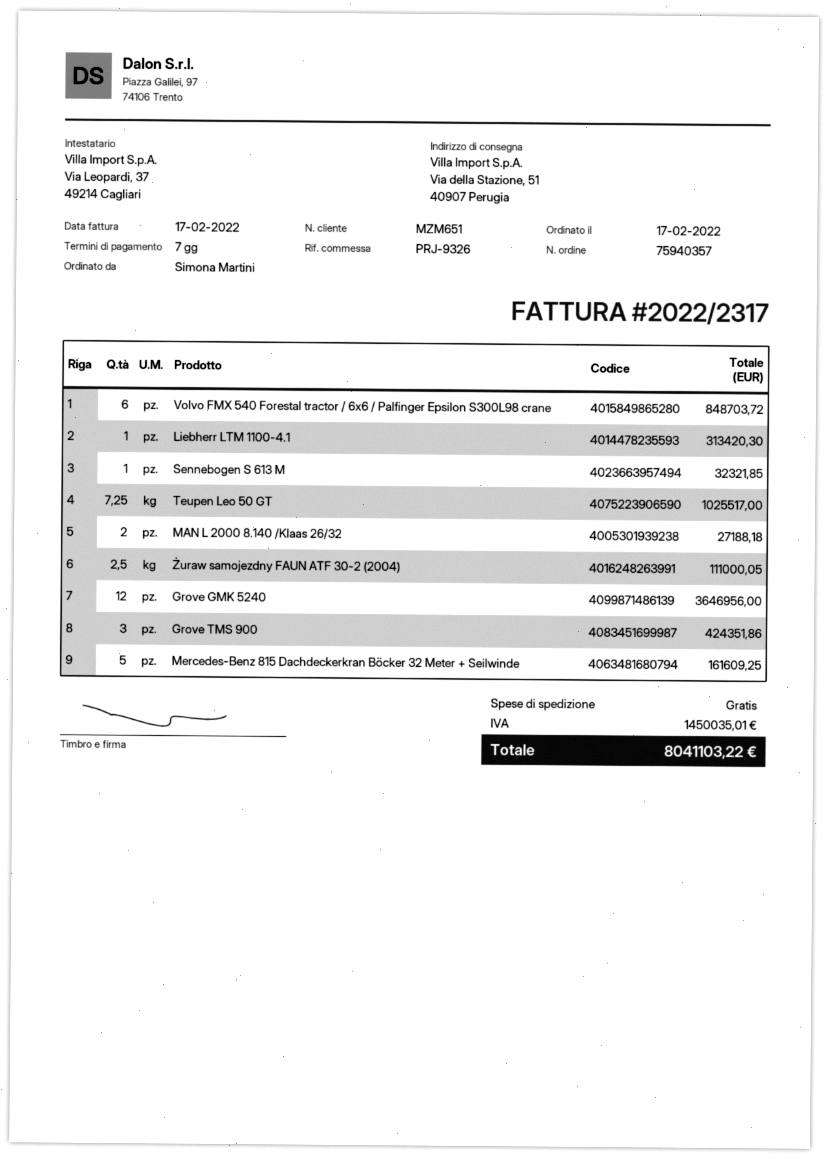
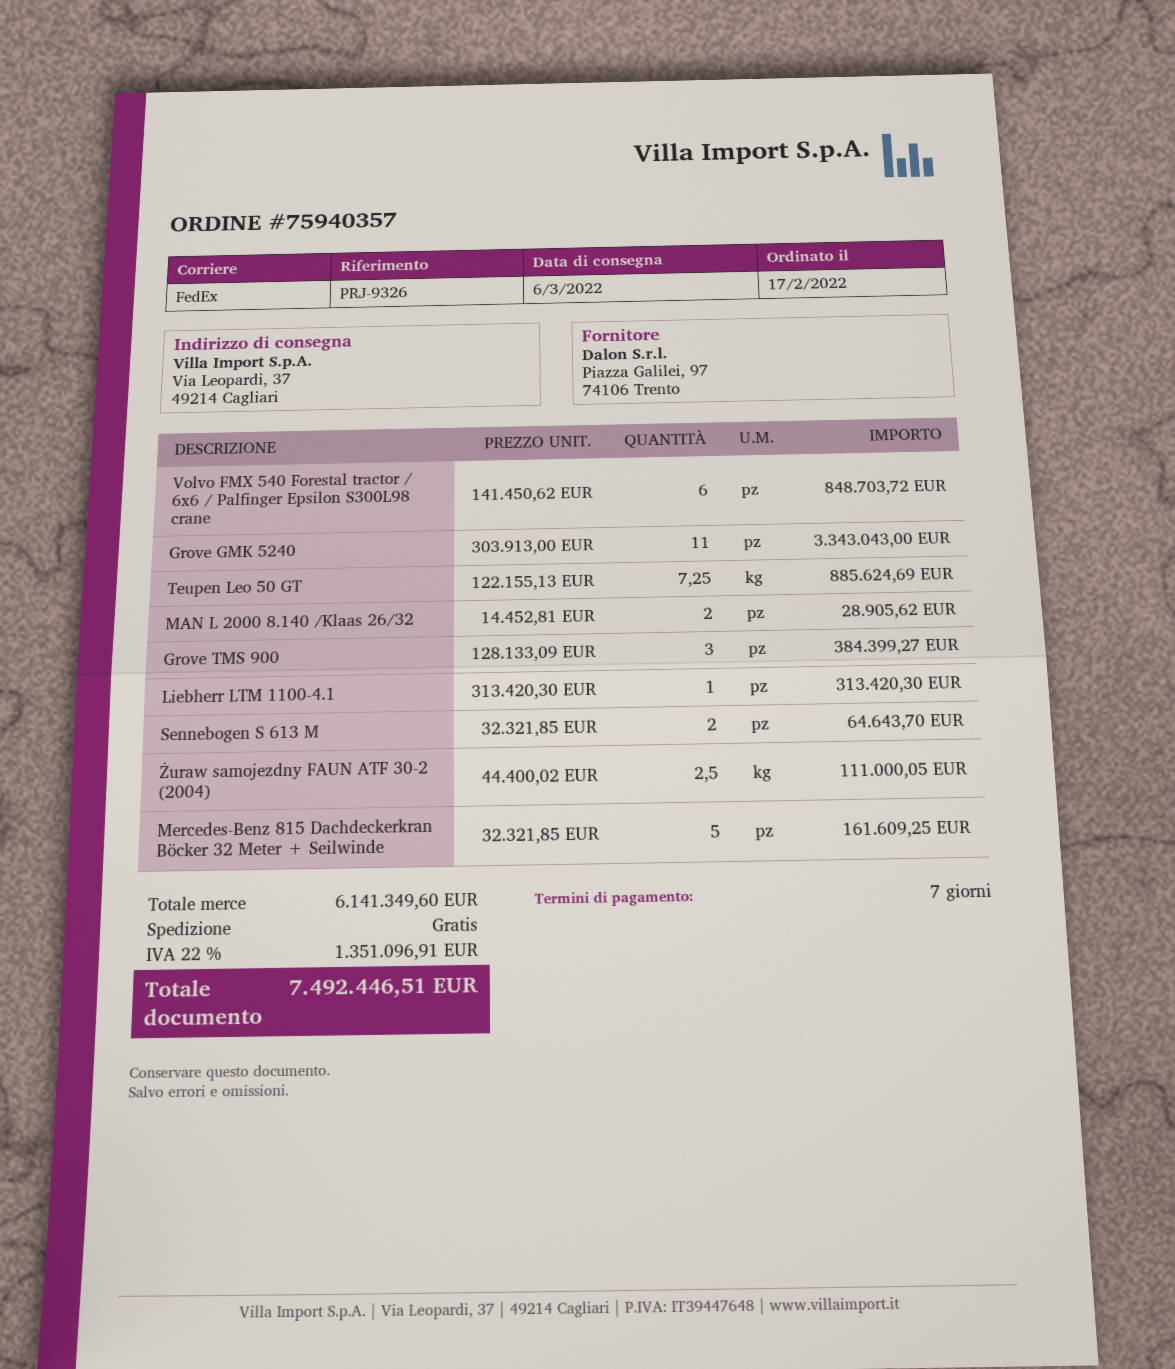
ship to: Via della Stazione, 51, 40907 Perugia -> Via Leopardi, 37, 49214 Cagliari
Sennebogen S 613 M: 1 for 32321.85 -> 2 for 64643.70
Teupen Leo 50 GT: 7.25 for 1025517.00 -> 7.25 for 885624.69
MAN L 2000 8.140 /Klaas 26/32: 2 for 27188.18 -> 2 for 28905.62
Grove GMK 5240: 12 for 3646956.00 -> 11 for 3343043.00
Grove TMS 900: 3 for 424351.86 -> 3 for 384399.27
tax: 1450035.01 -> 1351096.91
total: 8041103.22 -> 7492446.51

